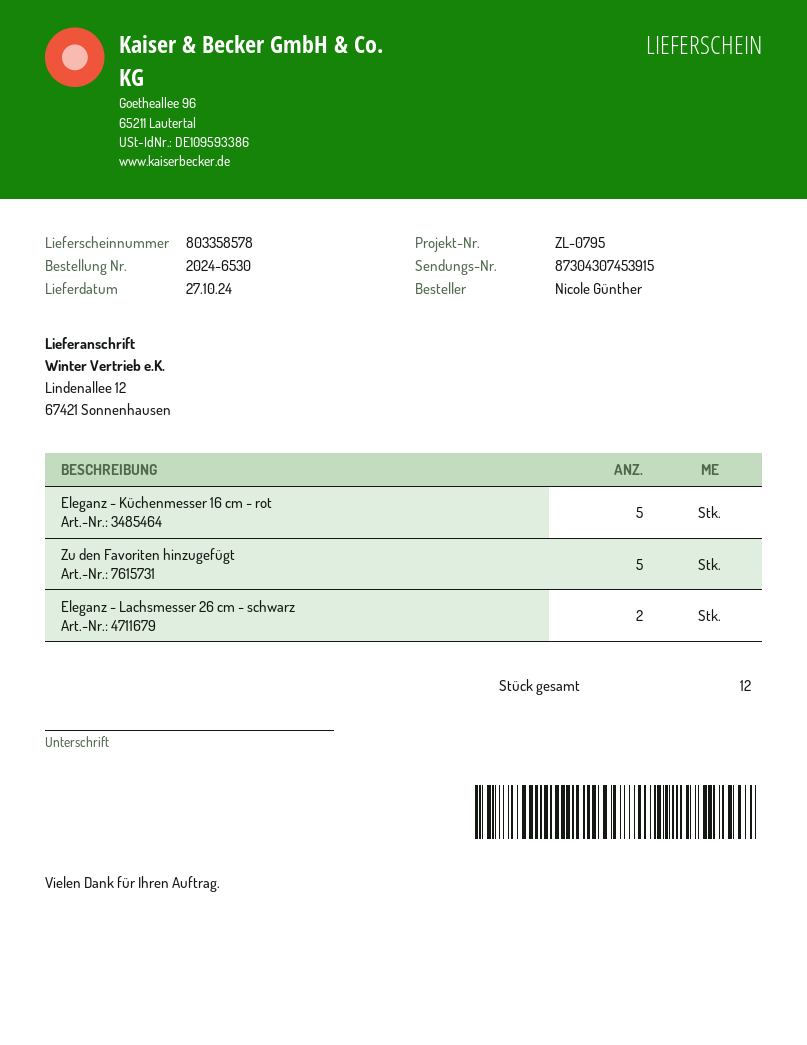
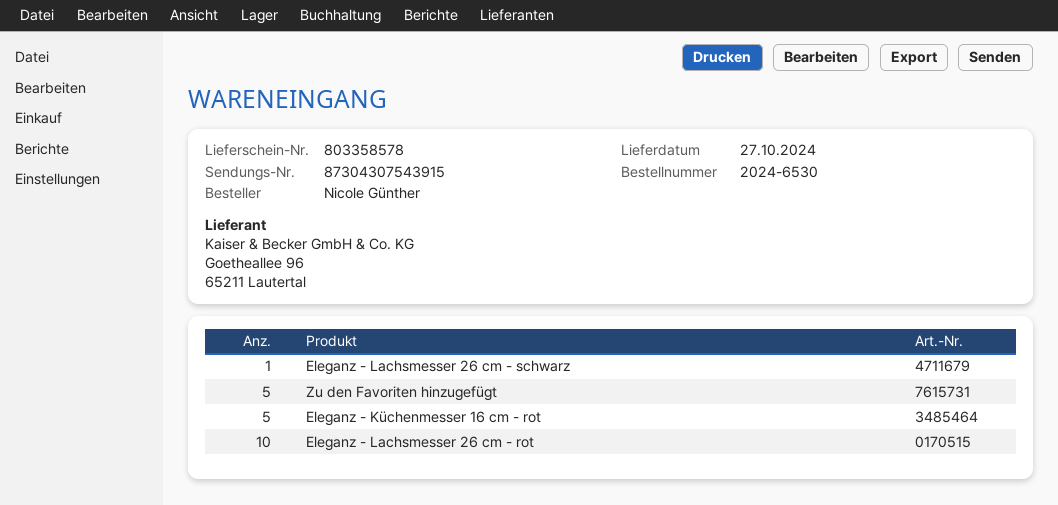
tracking number: 87304307453915 -> 87304307543915
Eleganz - Lachsmesser 26 cm - schwarz: 2 -> 1
Eleganz - Lachsmesser 26 cm - rot: none -> 10

